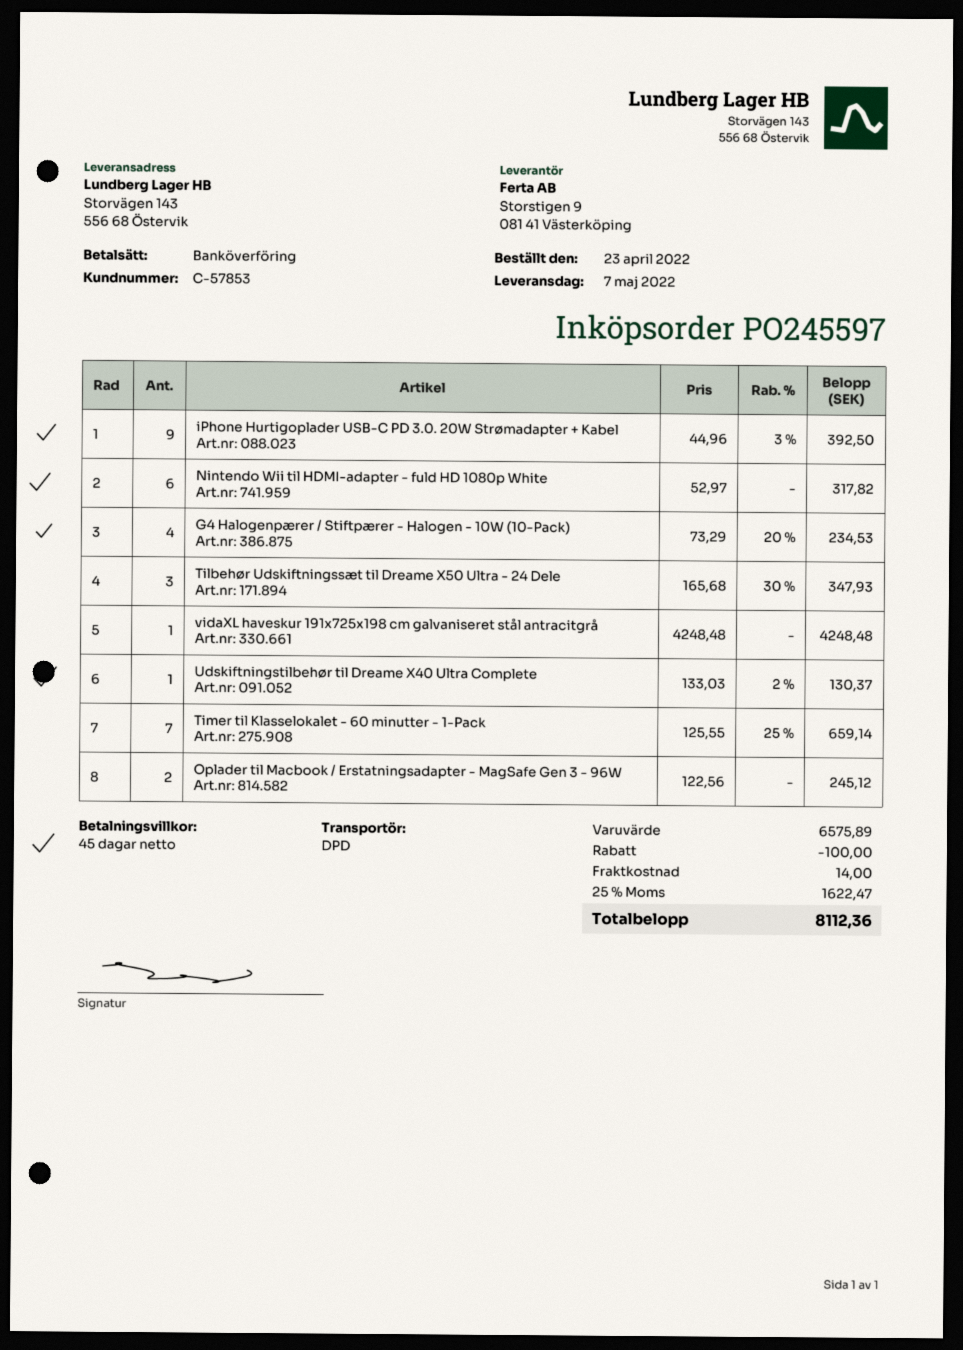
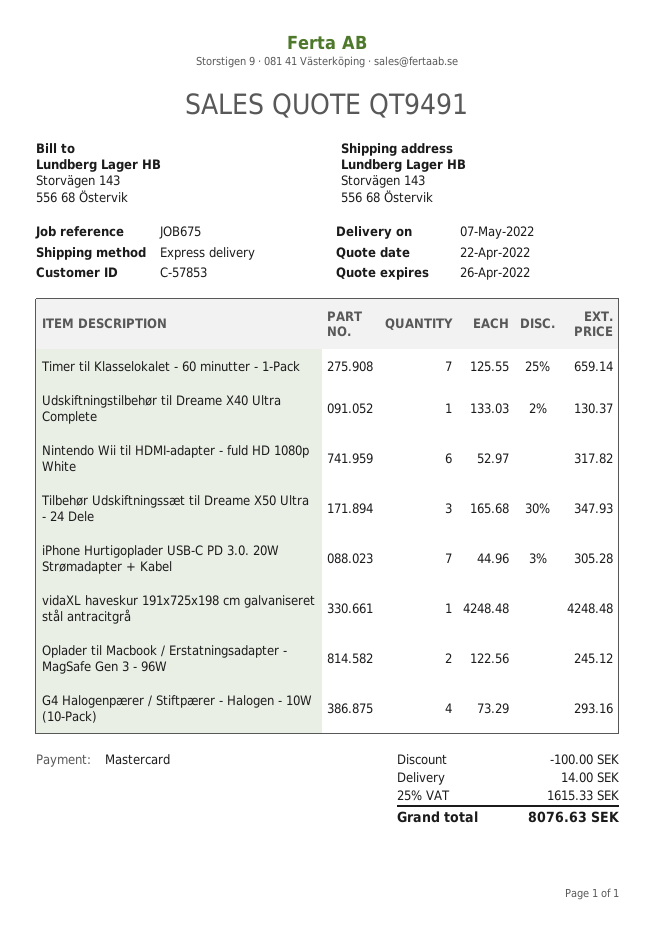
payment method: bank transfer -> Mastercard
shipping method: DPD -> express
iPhone Hurtigoplader USB-C PD 3.0. 20W Strømadapter + Kabel: 9 x 44.96 - 3% = 392.50 -> 7 x 44.96 - 3% = 305.28
G4 Halogenpærer / Stiftpærer - Halogen - 10W (10-Pack): 4 x 73.29 - 20% = 234.53 -> 4 x 73.29 = 293.16
tax: 25% = 1622.47 -> 25% = 1615.33
total: 8112.36 -> 8076.63

